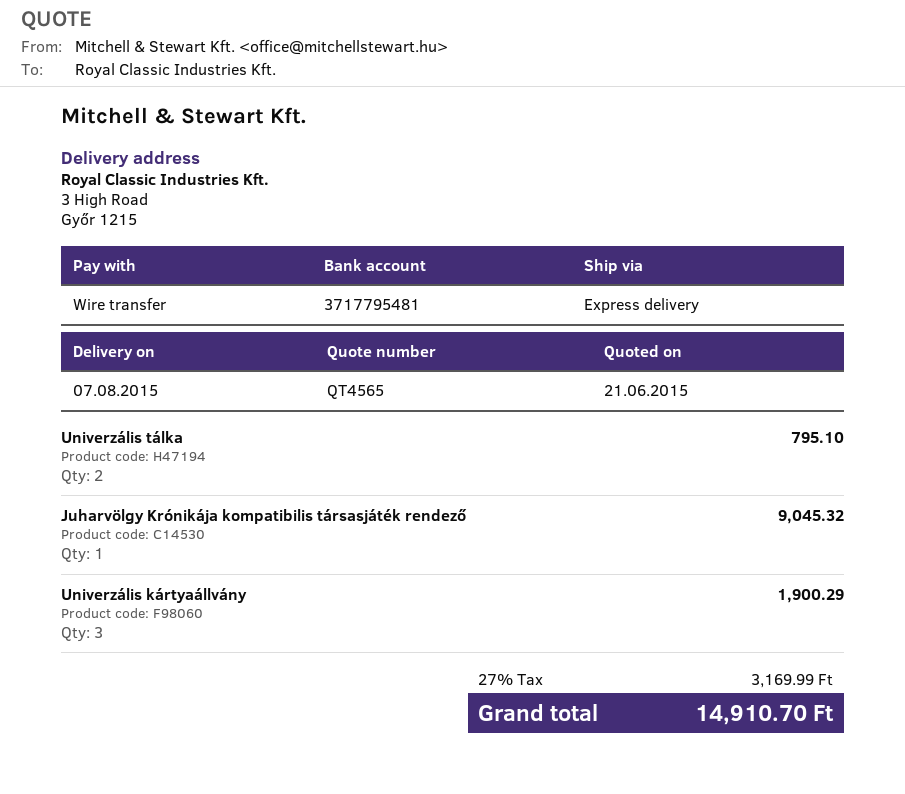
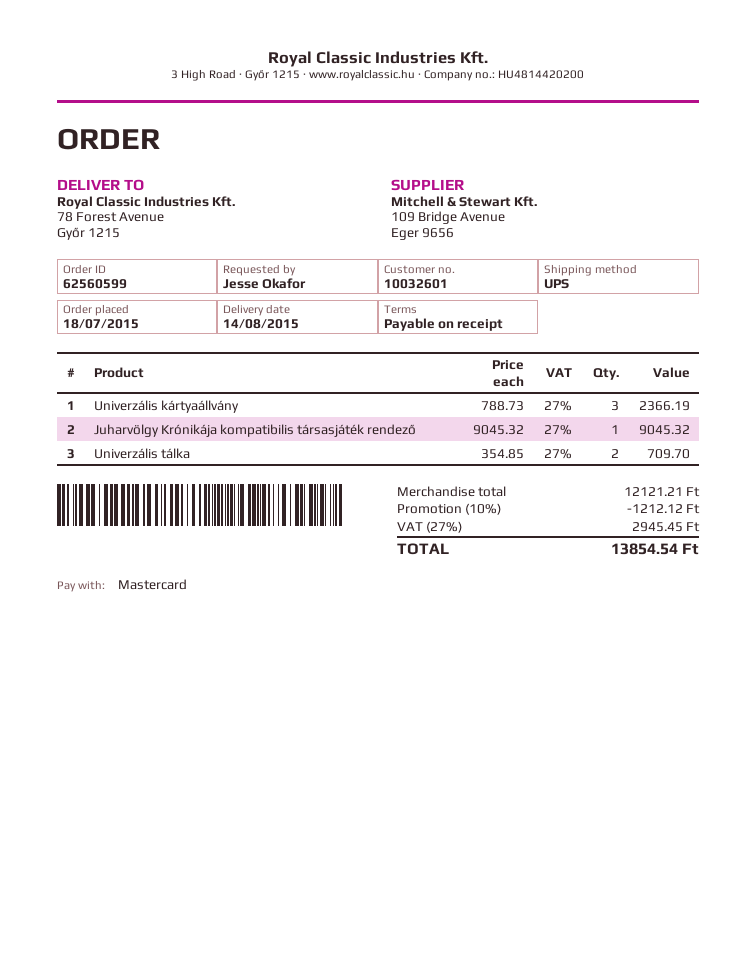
delivery date: 2015-08-07 -> 2015-08-14
payment method: bank transfer -> Mastercard
shipping method: express -> UPS
ship to: 3 High Road, Győr 1215 -> 78 Forest Avenue, Győr 1215
Univerzális tálka: 2 for 795.10 -> 2 for 709.70
Univerzális kártyaállvány: 3 for 1900.29 -> 3 for 2366.19
discount: none -> 10% = 1212.12
tax: 27% = 3169.99 -> 27% = 2945.45
total: 14910.70 -> 13854.54

